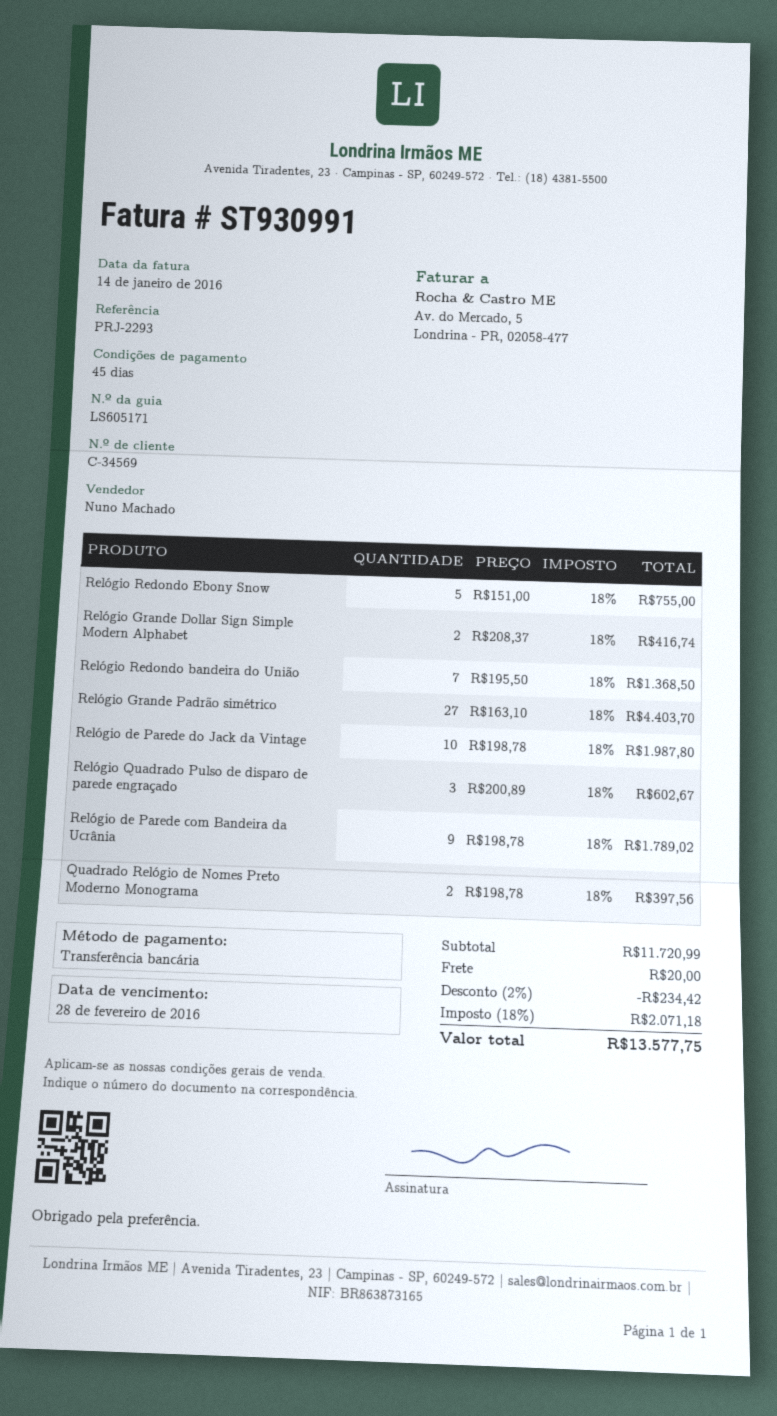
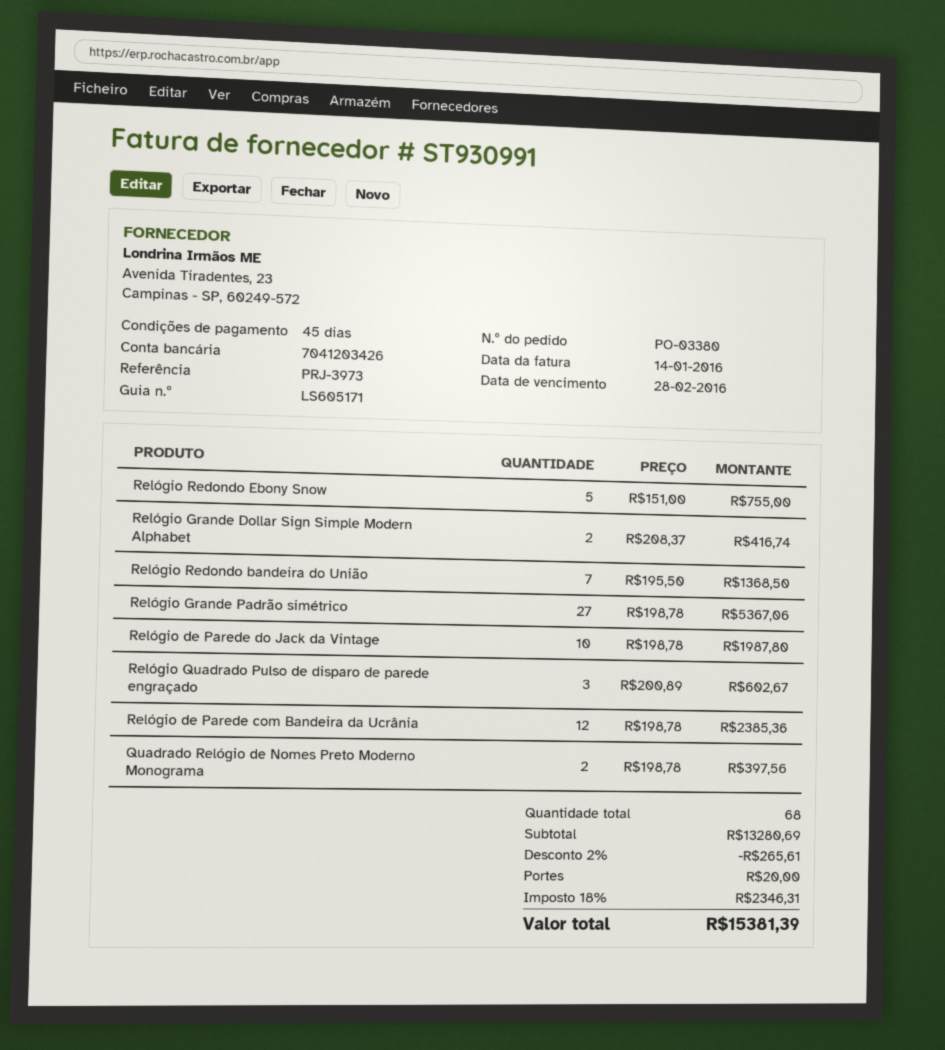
reference: PRJ-2293 -> PRJ-3973
Relógio Grande Padrão simétrico: 27 x 163.10 = 4403.70 -> 27 x 198.78 = 5367.06
Relógio de Parede com Bandeira da Ucrânia: 9 x 198.78 = 1789.02 -> 12 x 198.78 = 2385.36
subtotal: 11720.99 -> 13280.69
discount: 2% = 234.42 -> 2% = 265.61
tax: 18% = 2071.18 -> 18% = 2346.31
total: 13577.75 -> 15381.39

